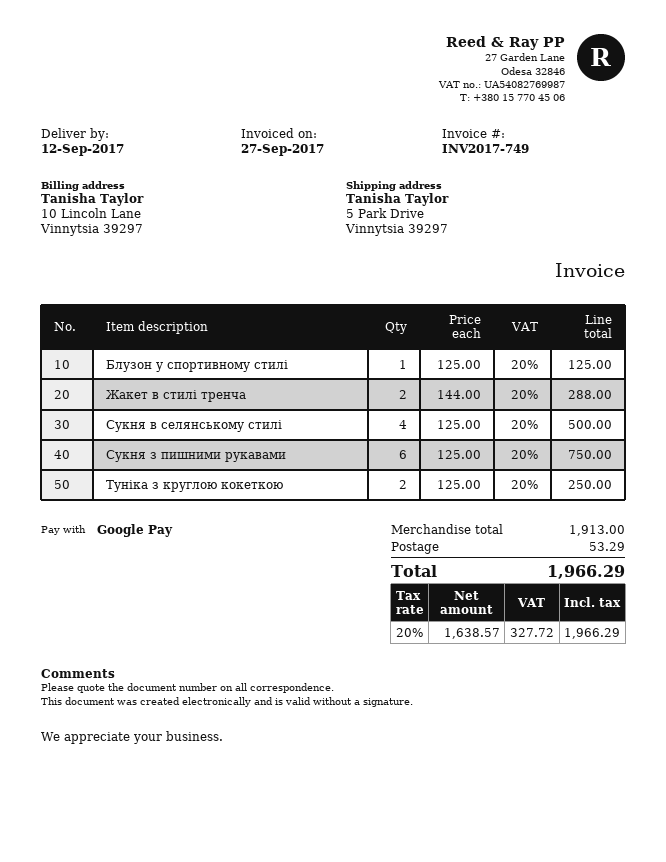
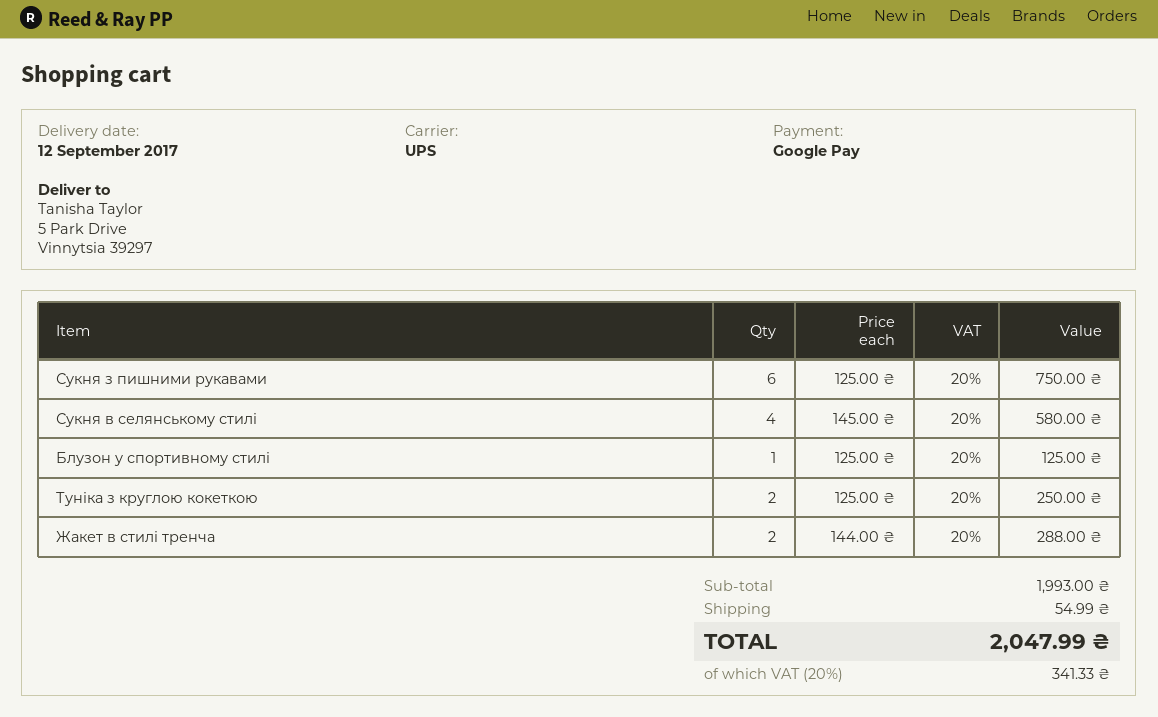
Сукня в селянському стилі: 4 x 125.00 = 500.00 -> 4 x 145.00 = 580.00
subtotal: 1913.00 -> 1993.00
shipping: 53.29 -> 54.99
tax: 20% = 327.72 -> 20% = 341.33
total: 1966.29 -> 2047.99

